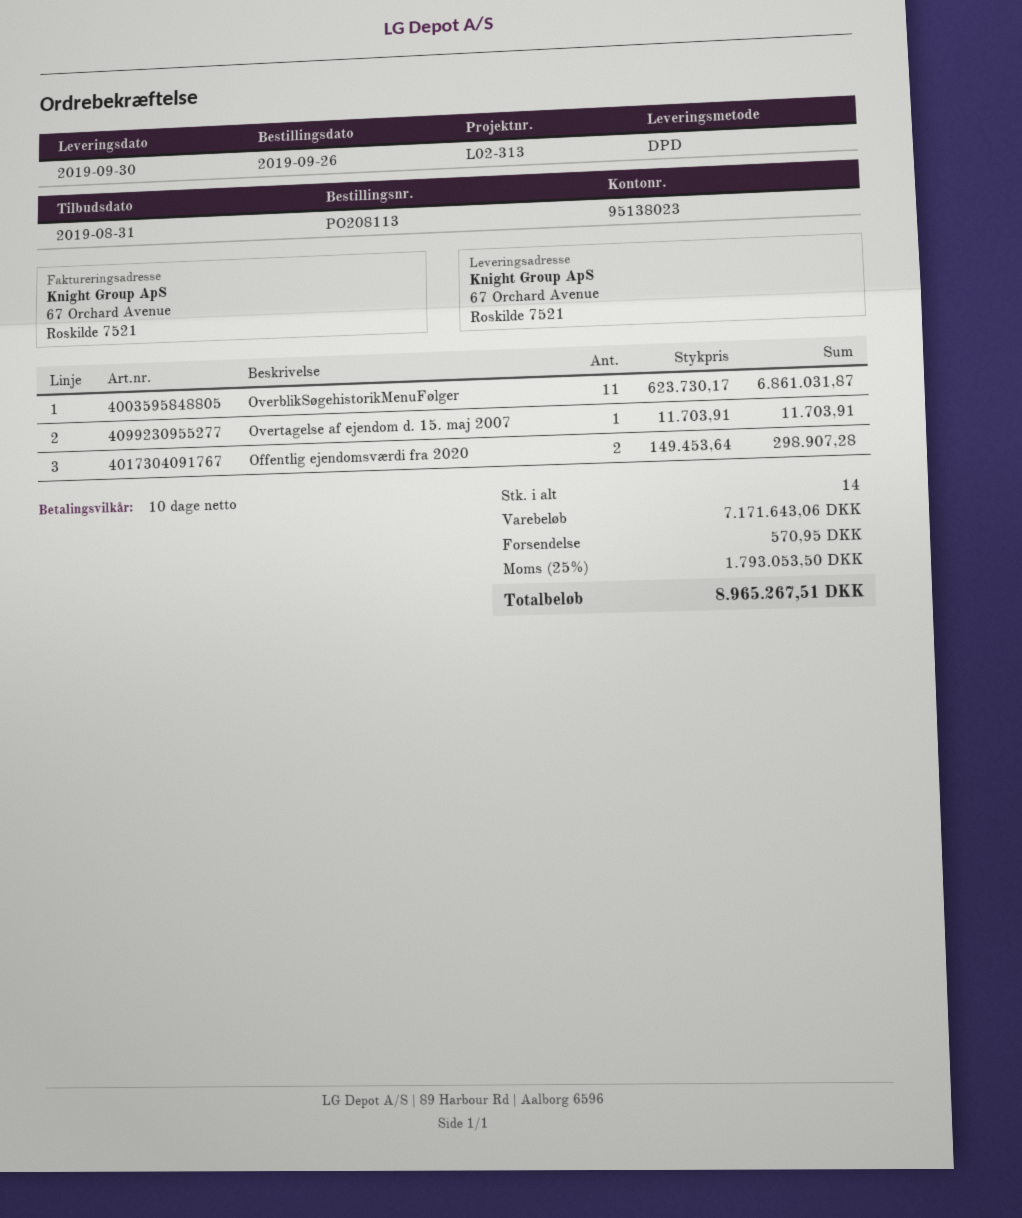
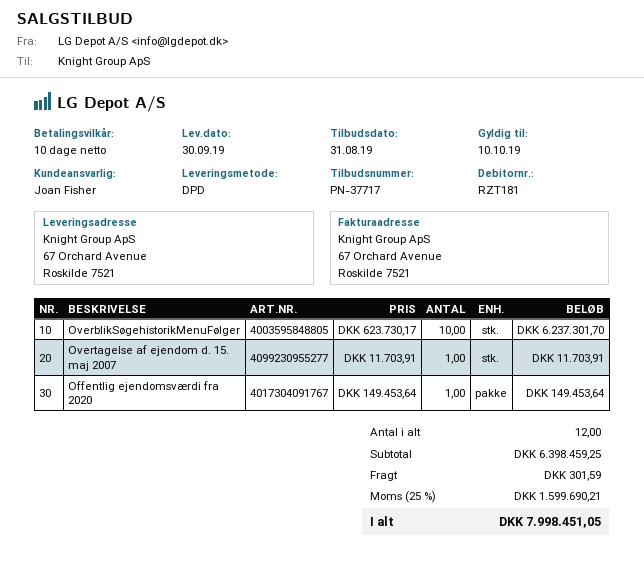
OverblikSøgehistorikMenuFølger: 11 x 623730.17 = 6861031.87 -> 10 x 623730.17 = 6237301.70
Offentlig ejendomsværdi fra 2020: 2 x 149453.64 = 298907.28 -> 1 x 149453.64 = 149453.64
total quantity: 14 -> 12
subtotal: 7171643.06 -> 6398459.25
shipping: 570.95 -> 301.59
tax: 25% = 1793053.50 -> 25% = 1599690.21
total: 8965267.51 -> 7998451.05

